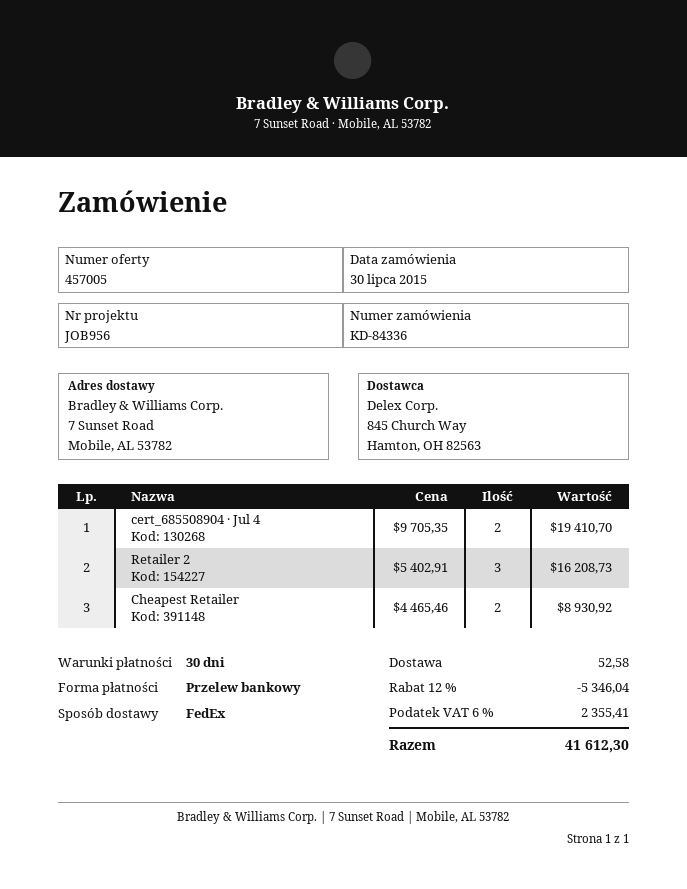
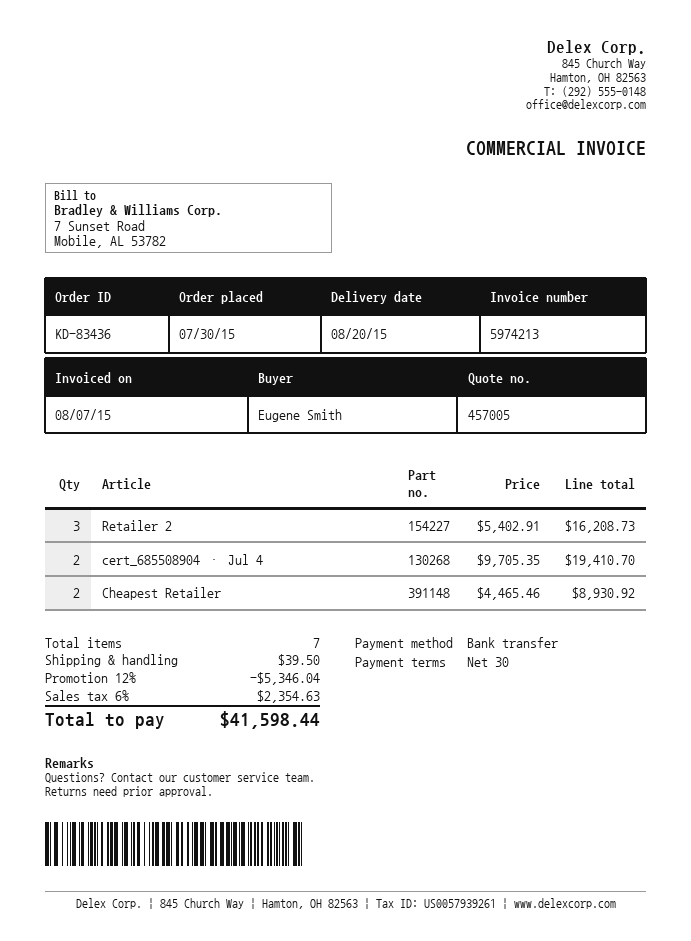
order number: KD-84336 -> KD-83436
shipping: 52.58 -> 39.50
tax: 6% = 2355.41 -> 6% = 2354.63
total: 41612.30 -> 41598.44

